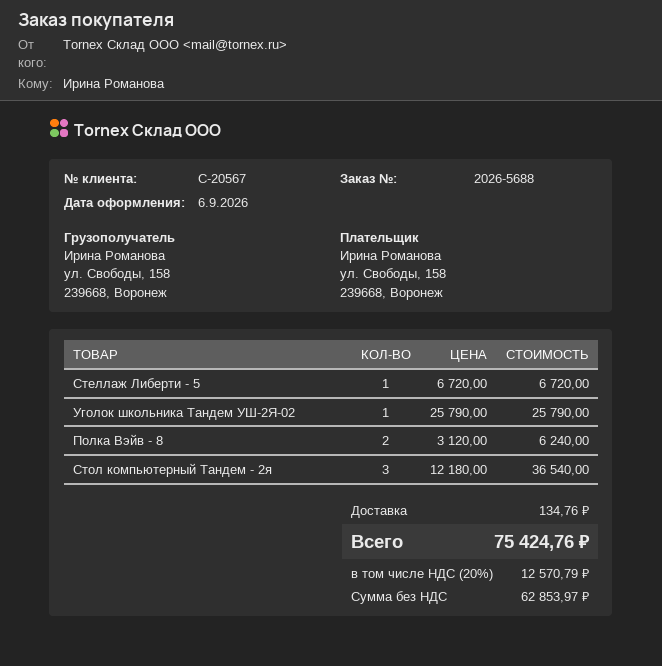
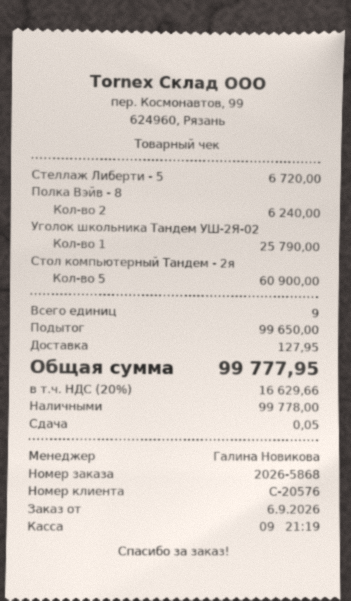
order number: 2026-5688 -> 2026-5868
customer number: C-20567 -> C-20576
Стол компьютерный Тандем - 2я: 3 for 36540.00 -> 5 for 60900.00
shipping: 134.76 -> 127.95
tax: 20% = 12570.79 -> 20% = 16629.66
total: 75424.76 -> 99777.95

